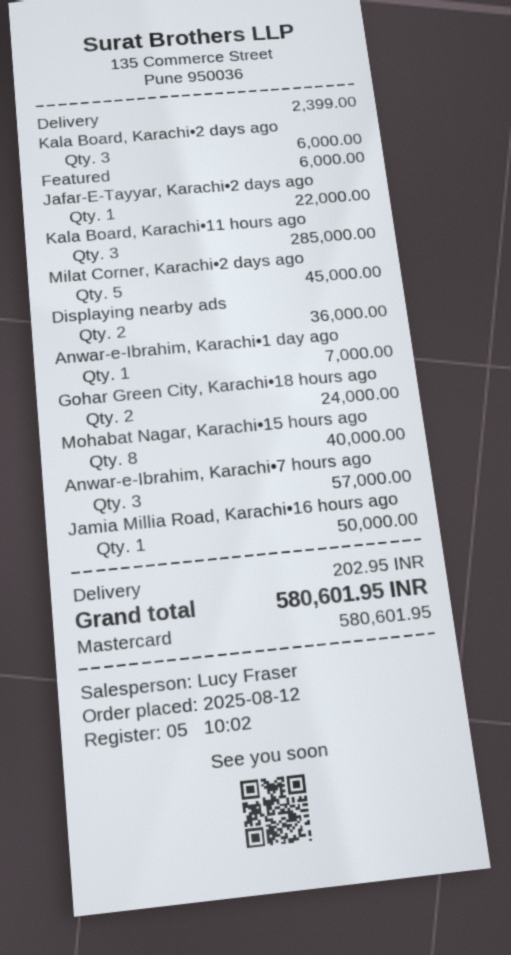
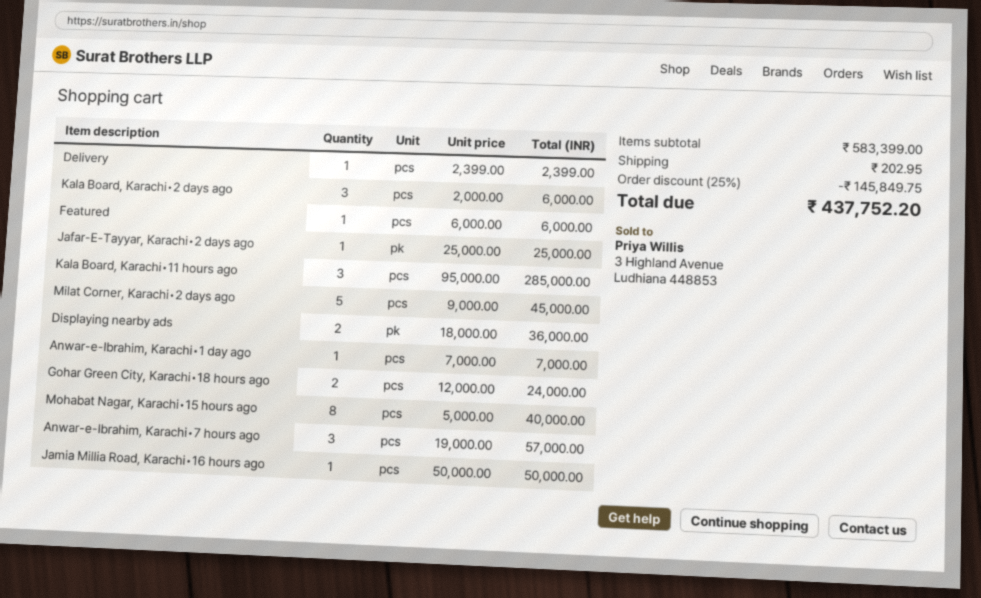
Jafar-E-Tayyar, Karachi•2 days ago: 1 for 22000.00 -> 1 for 25000.00
discount: none -> 25% = 145849.75
total: 580601.95 -> 437752.20

